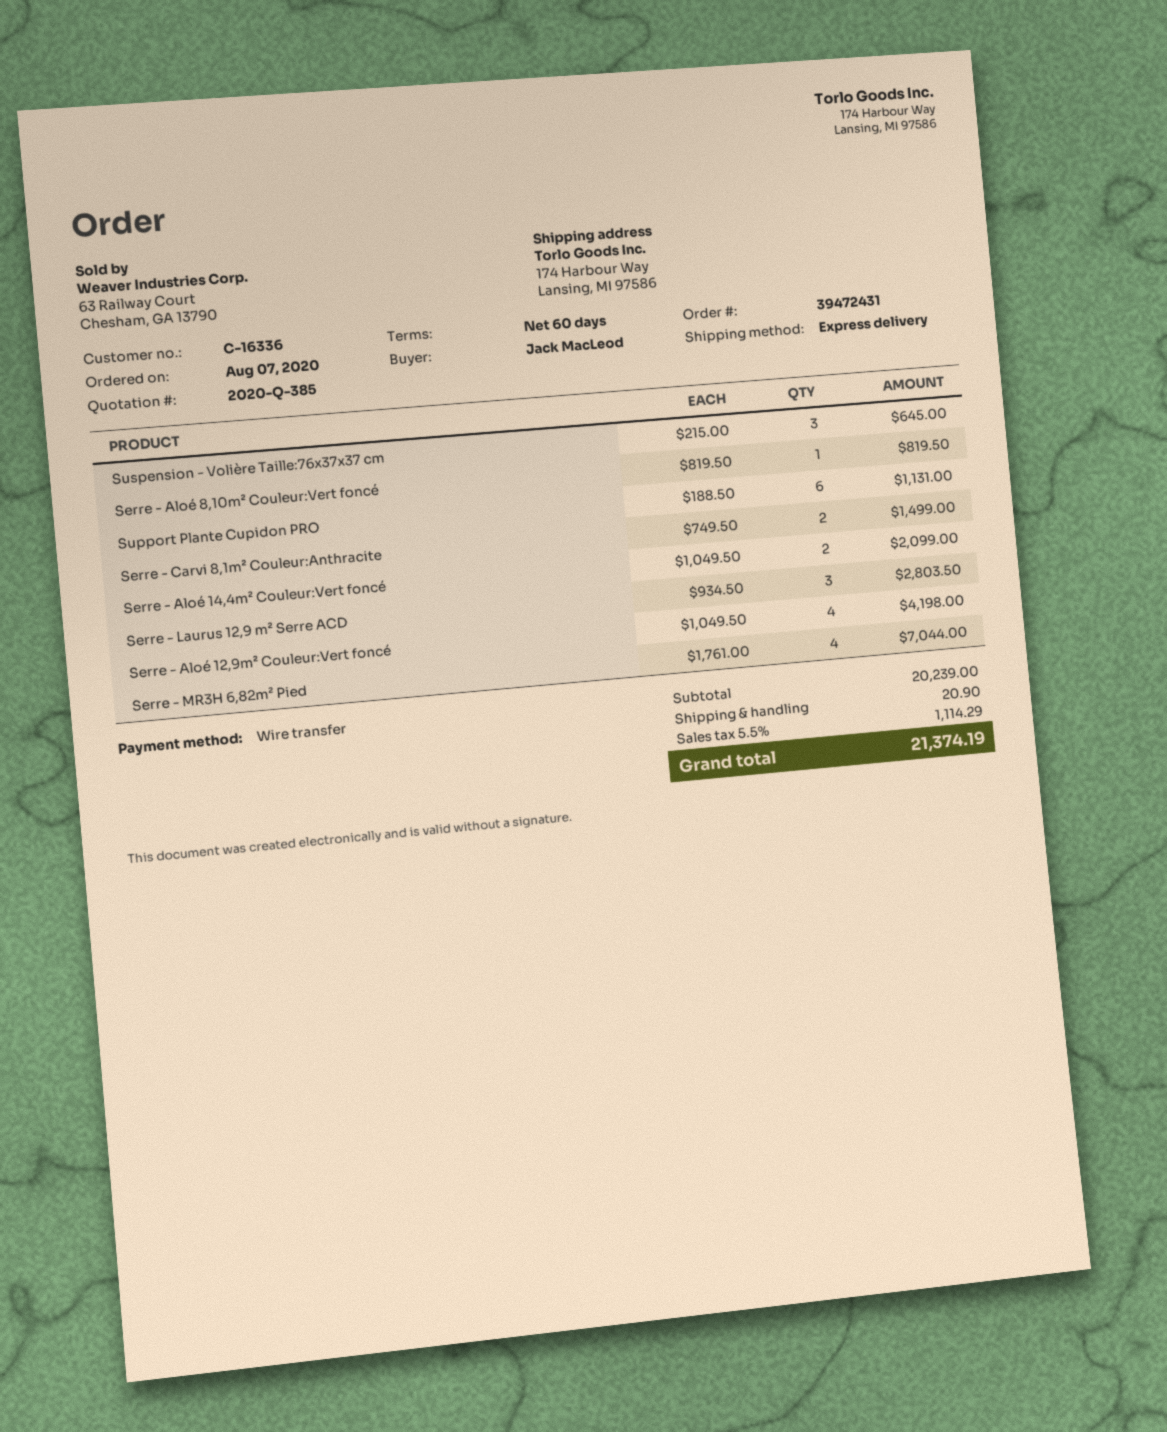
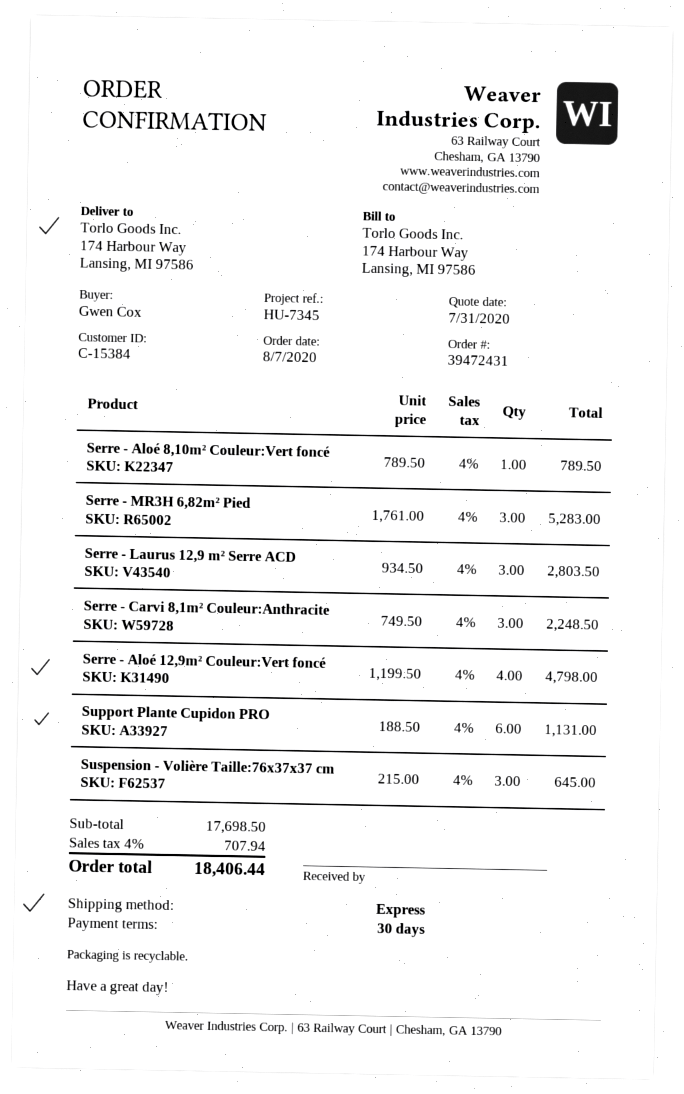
payment terms: 60 days -> 30 days
customer number: C-16336 -> C-15384
ordered by: Jack MacLeod -> Gwen Cox
Serre - Aloé 8,10m² Couleur:Vert foncé: 1 x 819.50 = 819.50 -> 1 x 789.50 = 789.50
Serre - Carvi 8,1m² Couleur:Anthracite: 2 x 749.50 = 1499.00 -> 3 x 749.50 = 2248.50
Serre - Aloé 14,4m² Couleur:Vert foncé: 2 x 1049.50 = 2099.00 -> none
Serre - Aloé 12,9m² Couleur:Vert foncé: 4 x 1049.50 = 4198.00 -> 4 x 1199.50 = 4798.00
Serre - MR3H 6,82m² Pied: 4 x 1761.00 = 7044.00 -> 3 x 1761.00 = 5283.00
subtotal: 20239.00 -> 17698.50
shipping: 20.90 -> none
tax: 5.5% = 1114.29 -> 4% = 707.94
total: 21374.19 -> 18406.44

